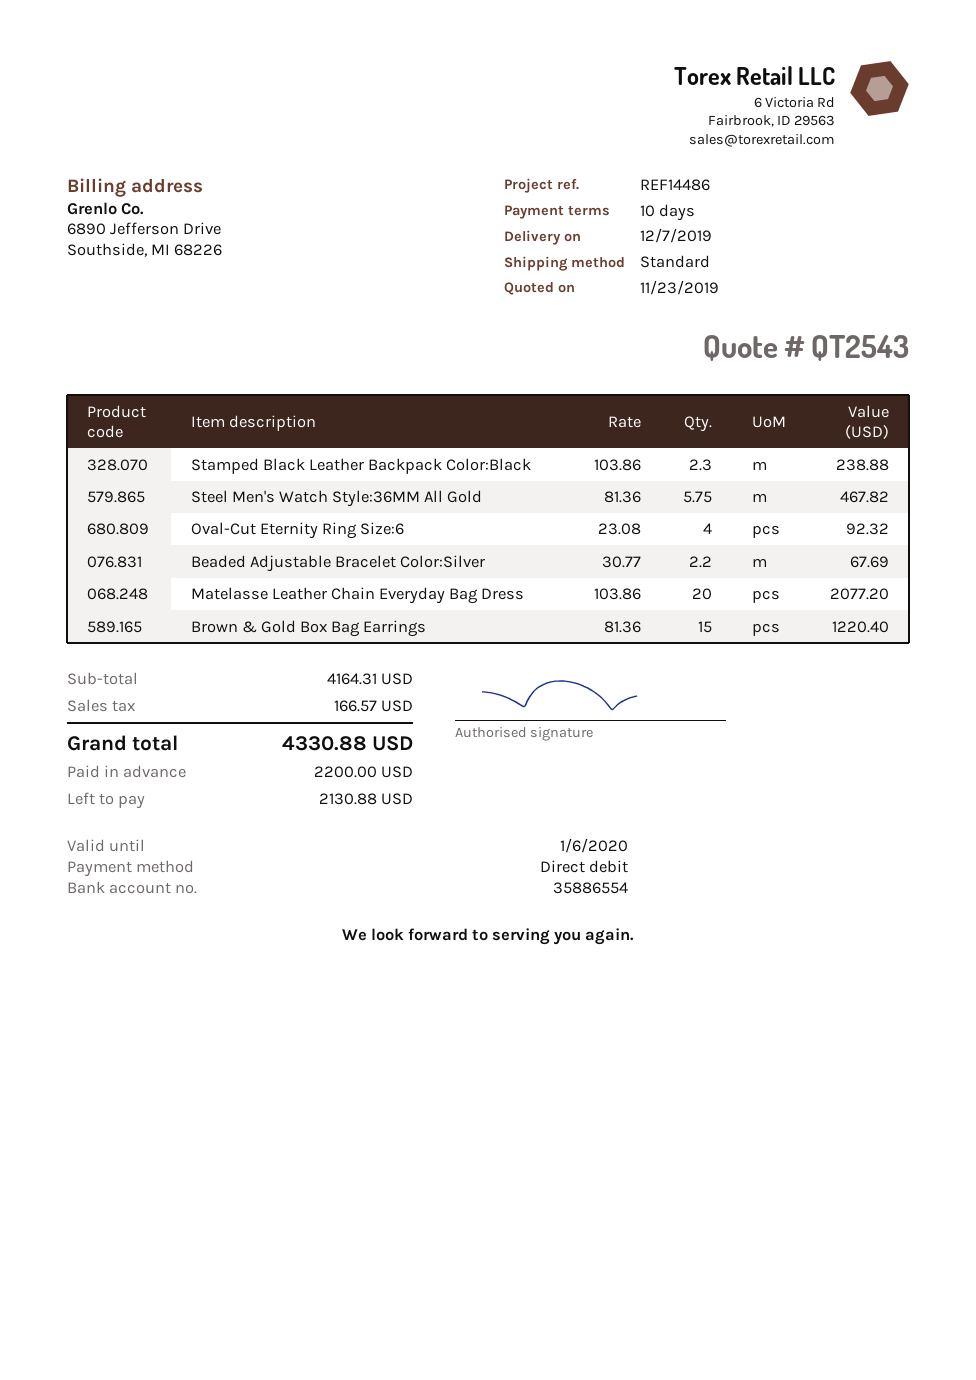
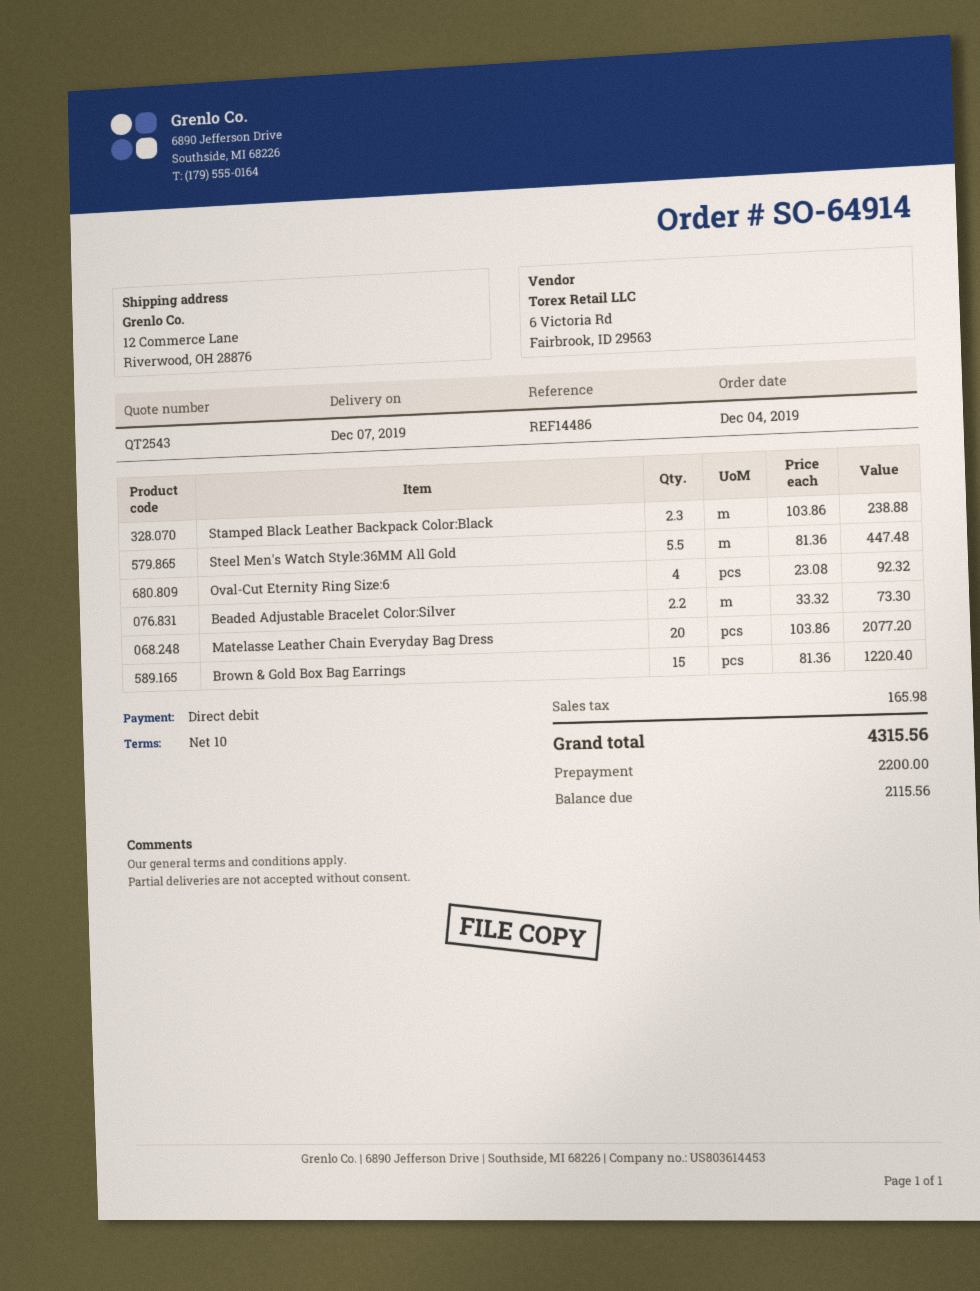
Steel Men's Watch Style:36MM All Gold: 5.75 x 81.36 = 467.82 -> 5.5 x 81.36 = 447.48
Beaded Adjustable Bracelet Color:Silver: 2.2 x 30.77 = 67.69 -> 2.2 x 33.32 = 73.30
tax: 166.57 -> 165.98
total: 4330.88 -> 4315.56
balance: 2130.88 -> 2115.56

